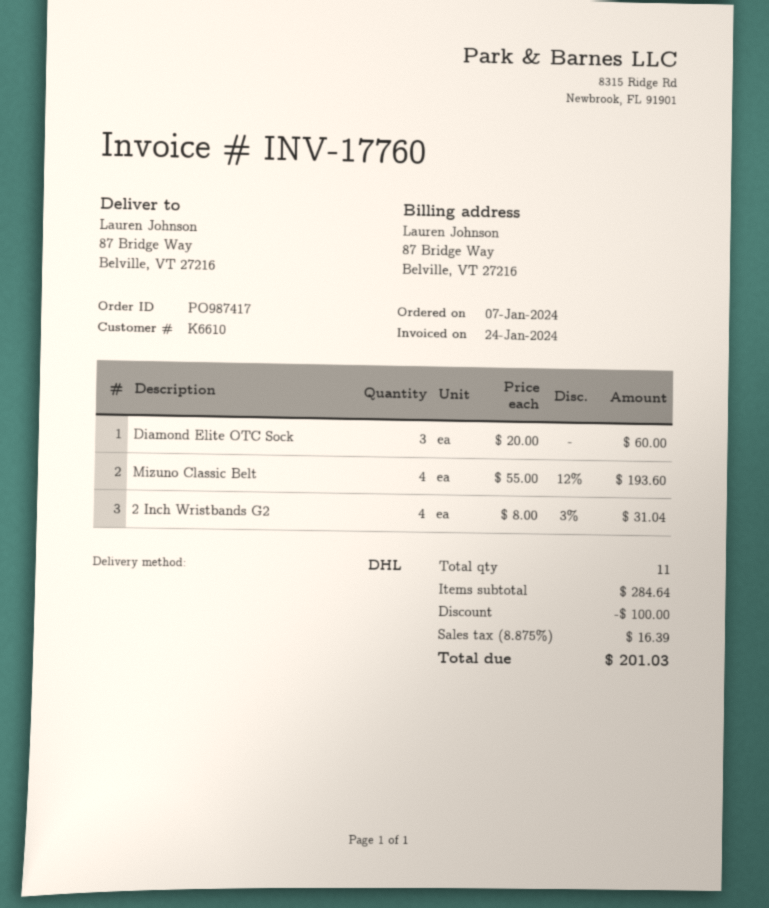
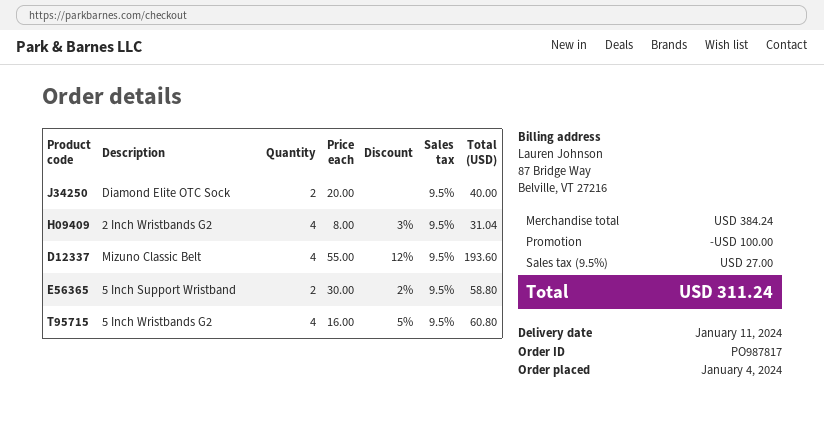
order number: PO987417 -> PO987817
order date: 2024-01-07 -> 2024-01-04
Diamond Elite OTC Sock: 3 x 20.00 = 60.00 -> 2 x 20.00 = 40.00
5 Inch Support Wristband: none -> 2 x 30.00 - 2% = 58.80
5 Inch Wristbands G2: none -> 4 x 16.00 - 5% = 60.80
subtotal: 284.64 -> 384.24
tax: 8.875% = 16.39 -> 9.5% = 27.00
total: 201.03 -> 311.24

